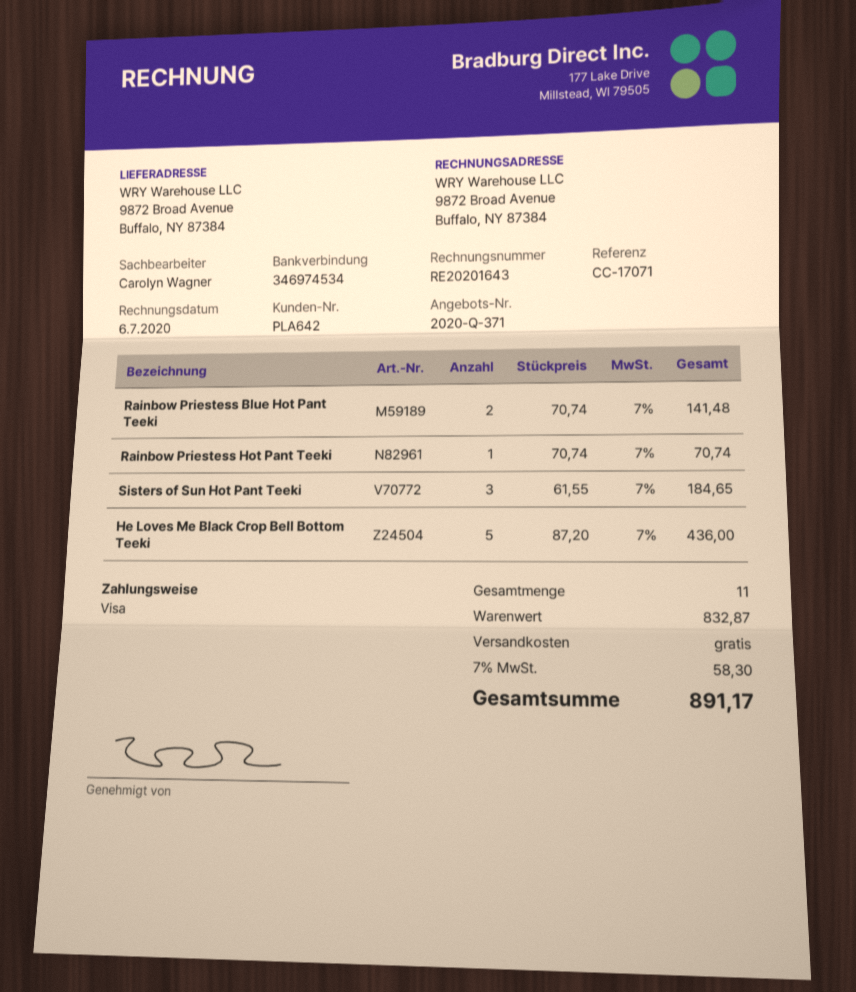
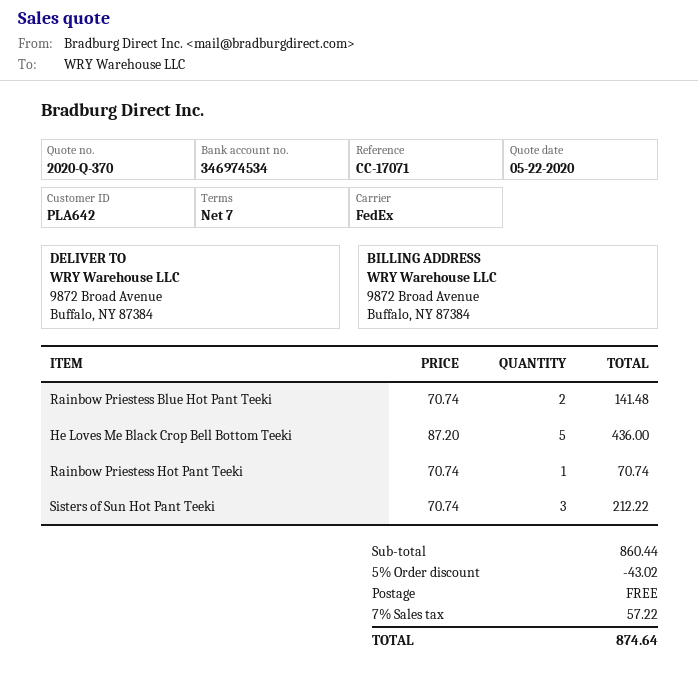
quote number: 2020-Q-371 -> 2020-Q-370
Sisters of Sun Hot Pant Teeki: 3 x 61.55 = 184.65 -> 3 x 70.74 = 212.22
subtotal: 832.87 -> 860.44
discount: none -> 5% = 43.02
tax: 7% = 58.30 -> 7% = 57.22
total: 891.17 -> 874.64

